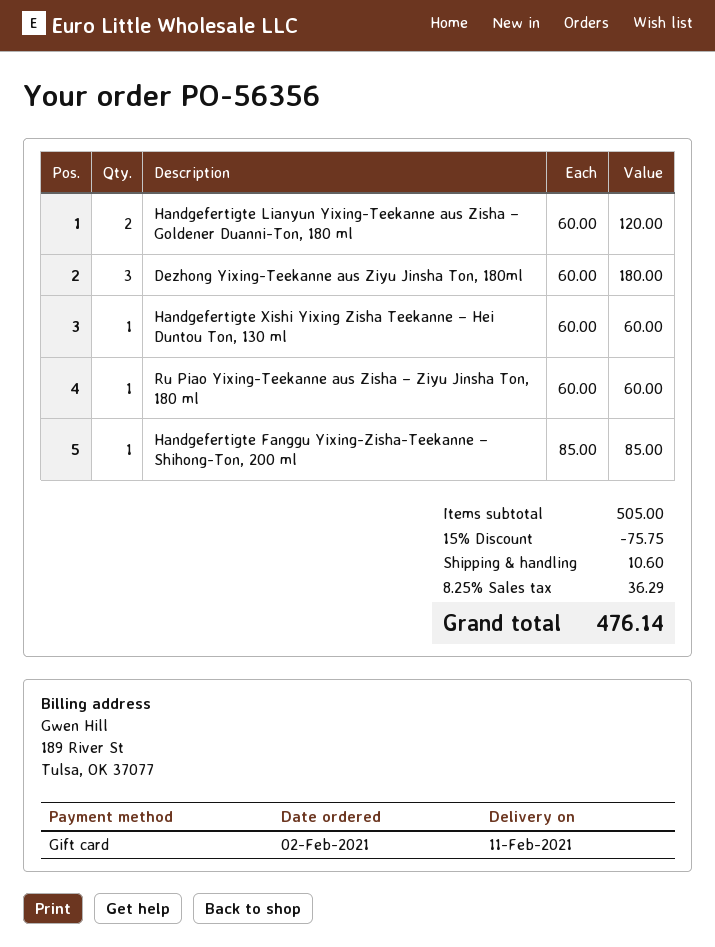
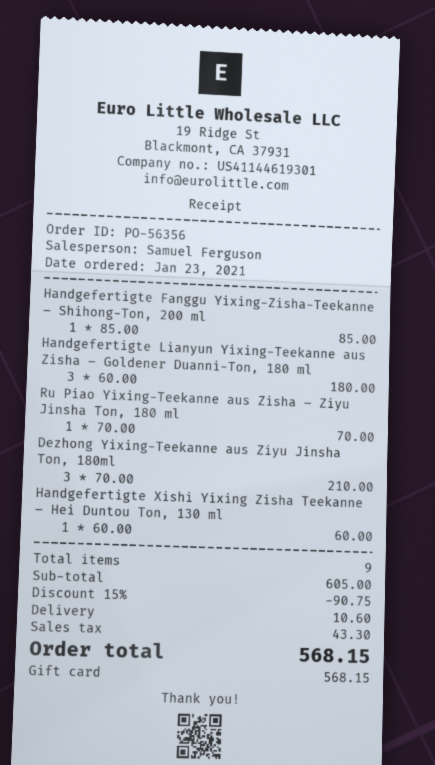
order date: 2021-02-02 -> 2021-01-23
Handgefertigte Lianyun Yixing-Teekanne aus Zisha – Goldener Duanni-Ton, 180 ml: 2 x 60.00 = 120.00 -> 3 x 60.00 = 180.00
Dezhong Yixing-Teekanne aus Ziyu Jinsha Ton, 180ml: 3 x 60.00 = 180.00 -> 3 x 70.00 = 210.00
Ru Piao Yixing-Teekanne aus Zisha – Ziyu Jinsha Ton, 180 ml: 1 x 60.00 = 60.00 -> 1 x 70.00 = 70.00
subtotal: 505.00 -> 605.00
discount: 15% = 75.75 -> 15% = 90.75
tax: 36.29 -> 43.30
total: 476.14 -> 568.15

